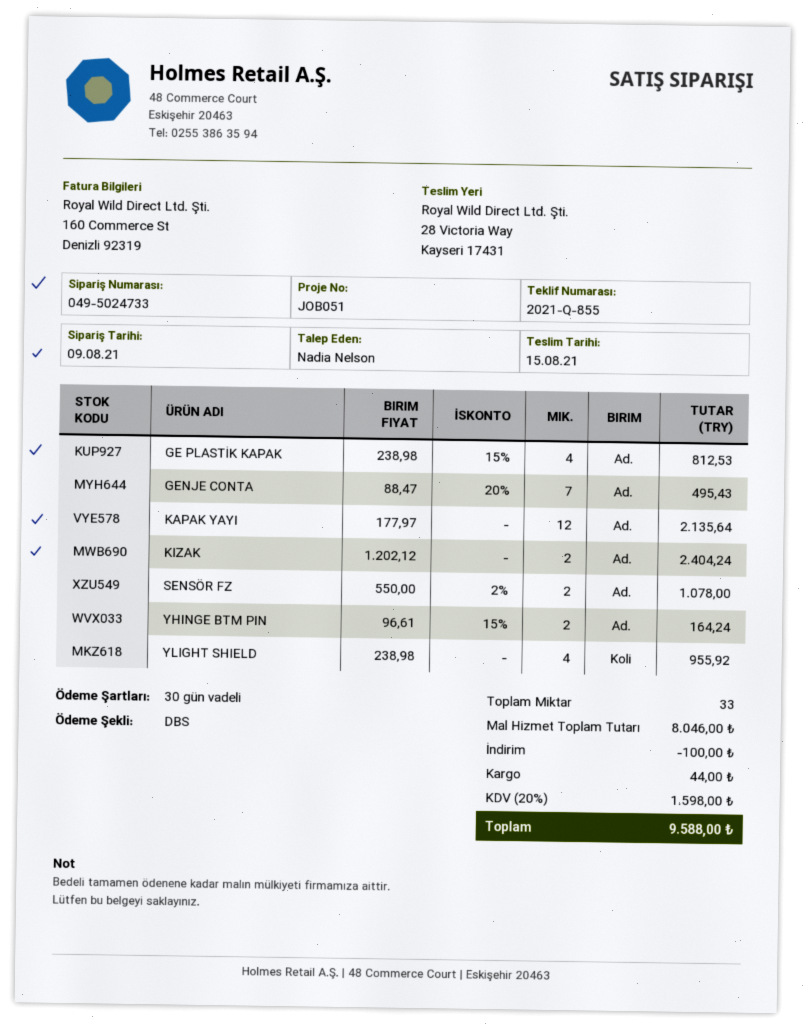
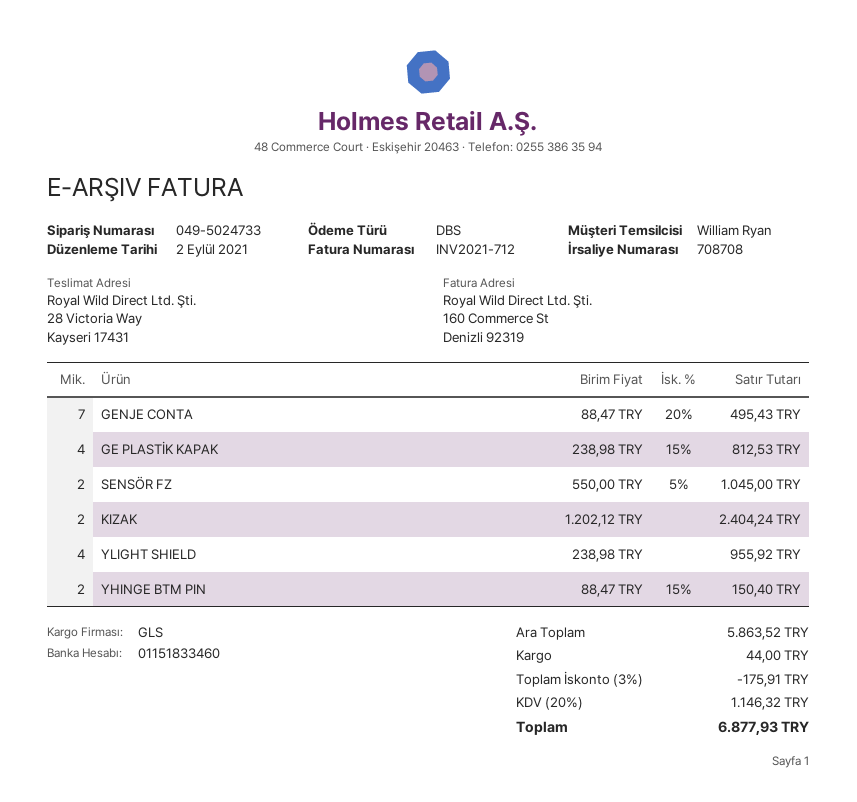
KAPAK YAYI: 12 x 177.97 = 2135.64 -> none
SENSÖR FZ: 2 x 550.00 - 2% = 1078.00 -> 2 x 550.00 - 5% = 1045.00
YHINGE BTM PIN: 2 x 96.61 - 15% = 164.24 -> 2 x 88.47 - 15% = 150.40
subtotal: 8046.00 -> 5863.52
discount: 100.00 -> 175.91
tax: 20% = 1598.00 -> 20% = 1146.32
total: 9588.00 -> 6877.93

